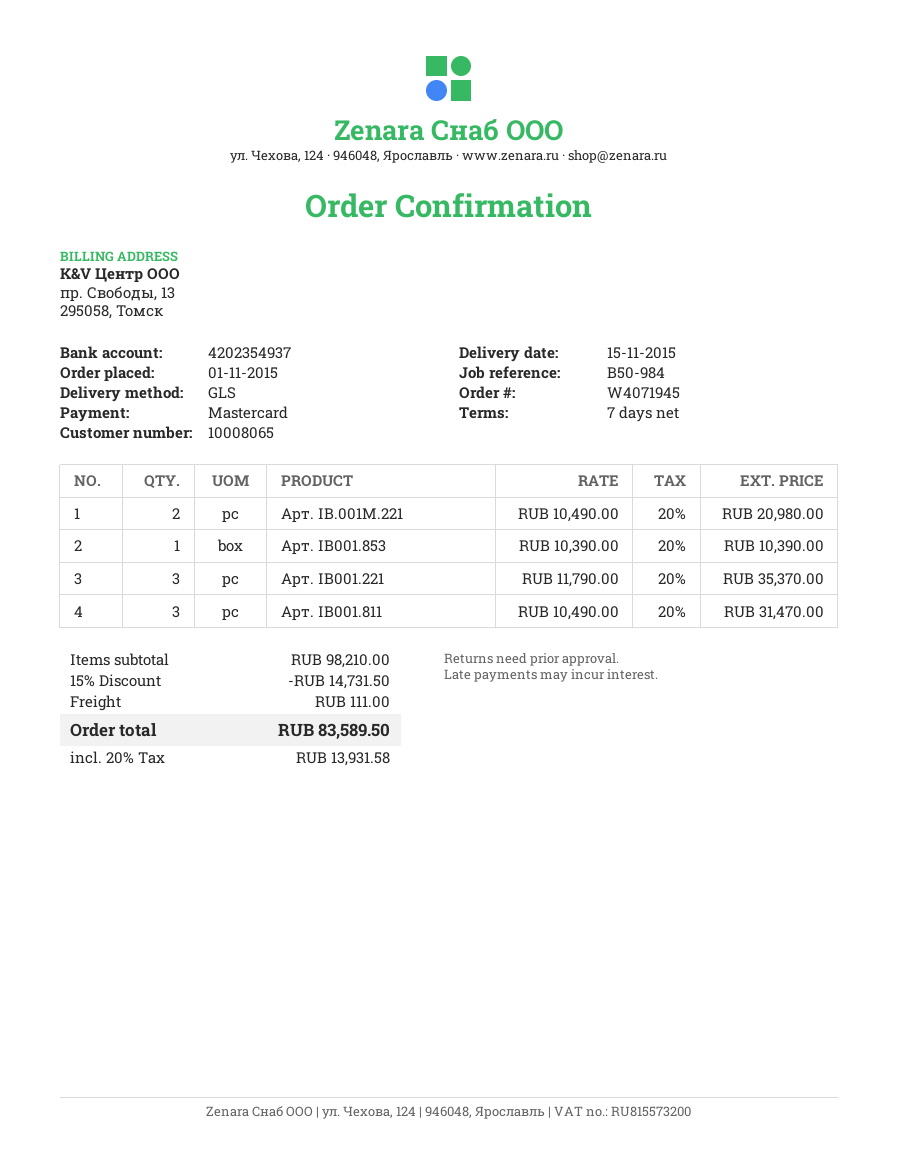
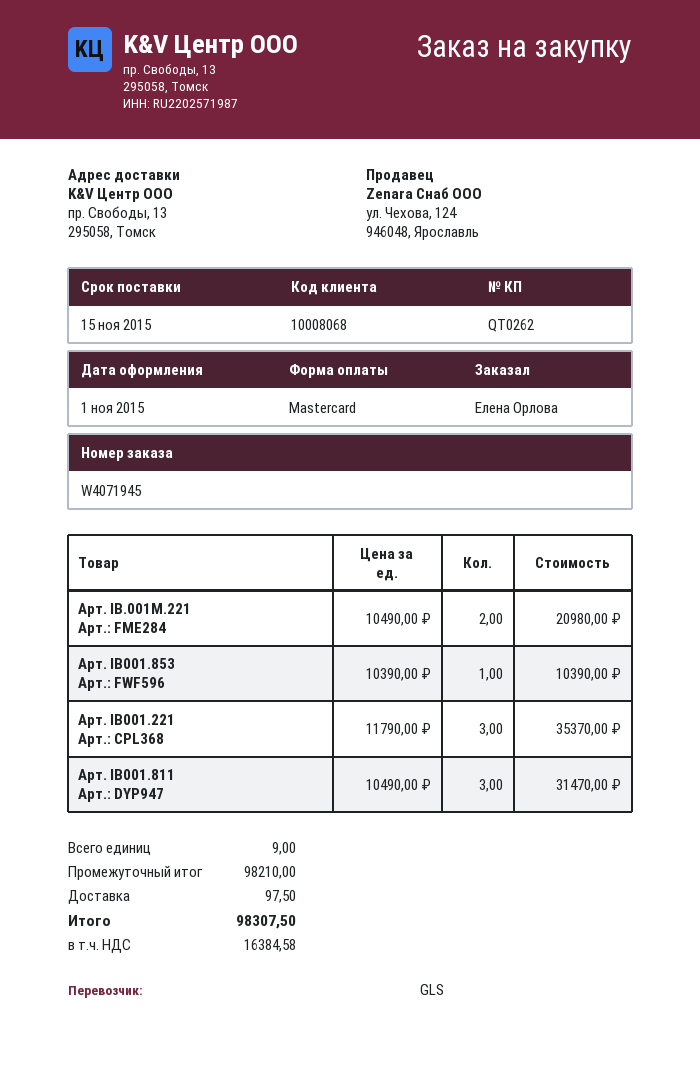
customer number: 10008065 -> 10008068
discount: 15% = 14731.50 -> none
shipping: 111.00 -> 97.50
tax: 13931.58 -> 16384.58
total: 83589.50 -> 98307.50

